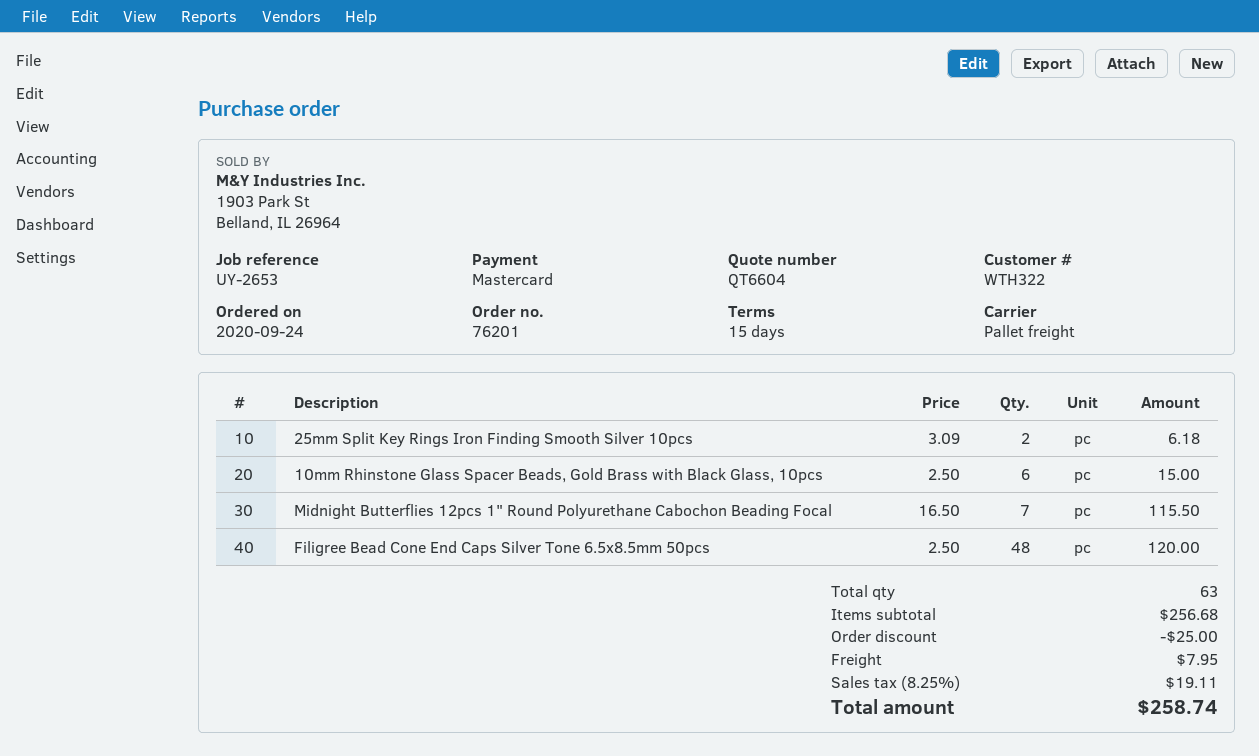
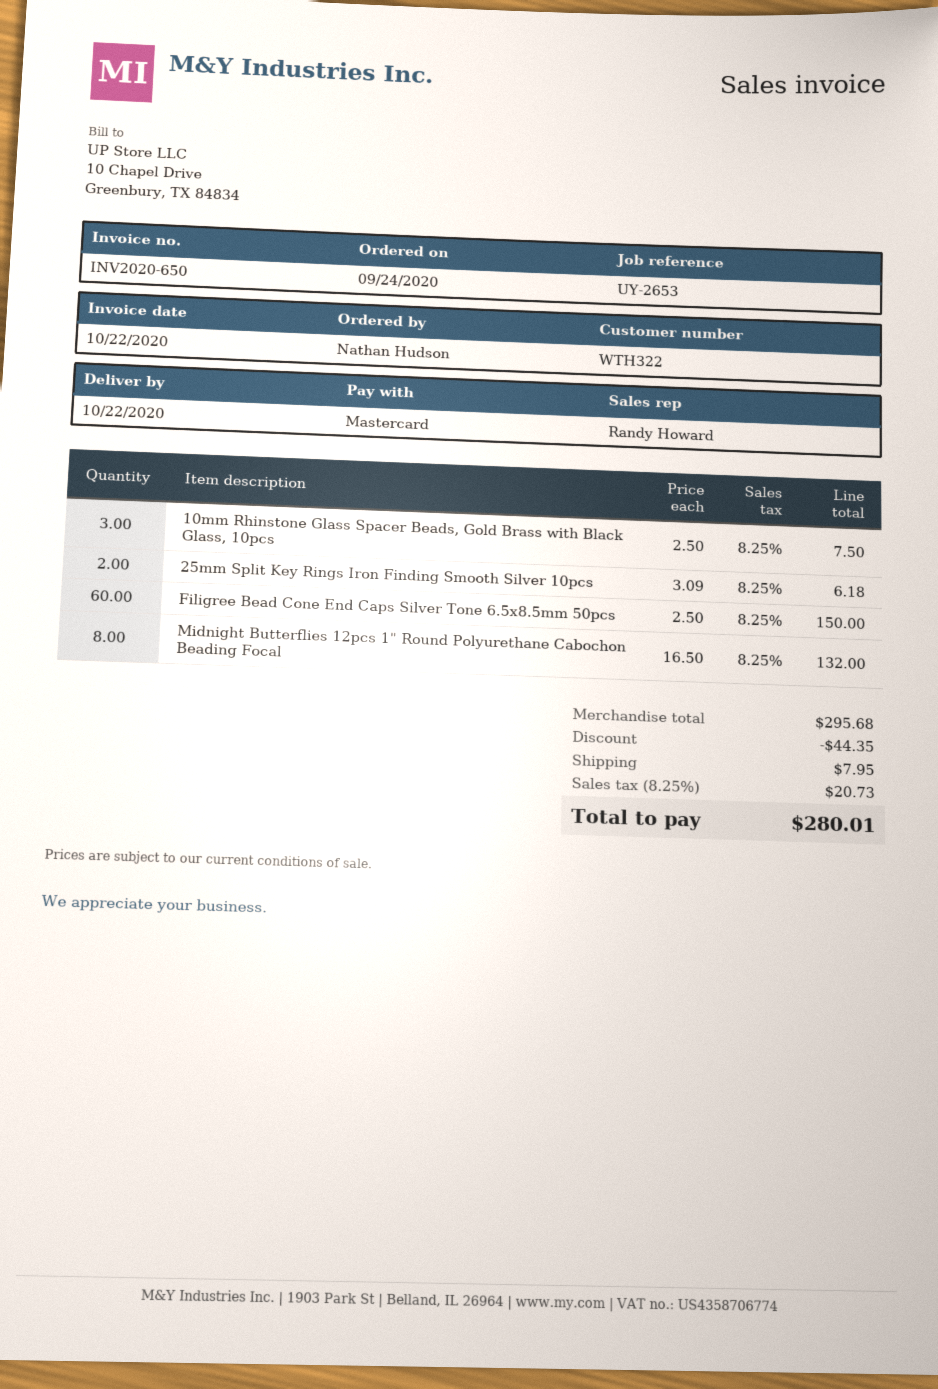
10mm Rhinstone Glass Spacer Beads, Gold Brass with Black Glass, 10pcs: 6 x 2.50 = 15.00 -> 3 x 2.50 = 7.50
Midnight Butterflies 12pcs 1" Round Polyurethane Cabochon Beading Focal: 7 x 16.50 = 115.50 -> 8 x 16.50 = 132.00
Filigree Bead Cone End Caps Silver Tone 6.5x8.5mm 50pcs: 48 x 2.50 = 120.00 -> 60 x 2.50 = 150.00
subtotal: 256.68 -> 295.68
discount: 25.00 -> 44.35
tax: 8.25% = 19.11 -> 8.25% = 20.73
total: 258.74 -> 280.01

